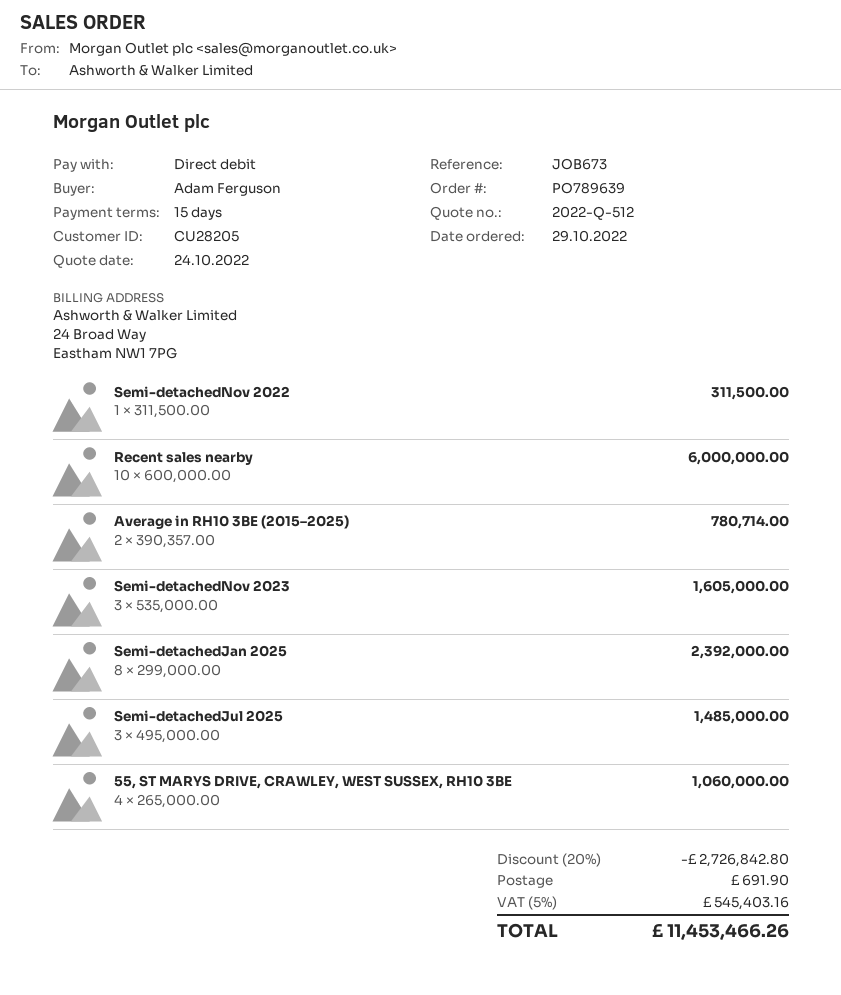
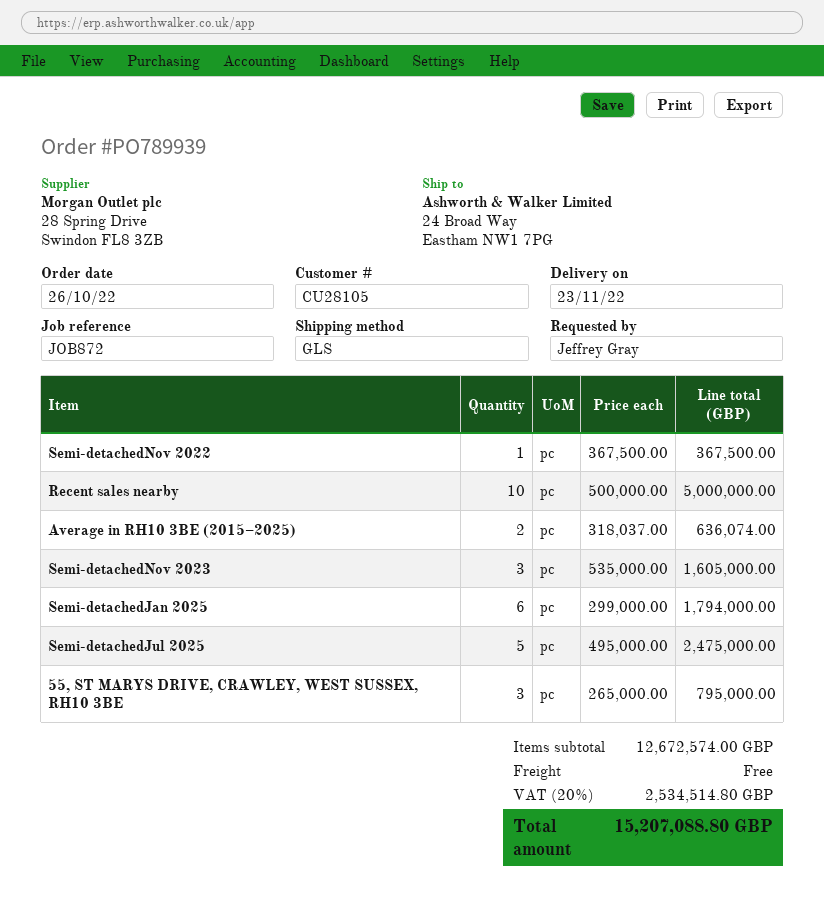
order number: PO789639 -> PO789939
order date: 2022-10-29 -> 2022-10-26
customer number: CU28205 -> CU28105
reference: JOB673 -> JOB872
ordered by: Adam Ferguson -> Jeffrey Gray
Semi-detachedNov 2022: 1 x 311500.00 = 311500.00 -> 1 x 367500.00 = 367500.00
Recent sales nearby: 10 x 600000.00 = 6000000.00 -> 10 x 500000.00 = 5000000.00
Average in RH10 3BE (2015–2025): 2 x 390357.00 = 780714.00 -> 2 x 318037.00 = 636074.00
Semi-detachedJan 2025: 8 x 299000.00 = 2392000.00 -> 6 x 299000.00 = 1794000.00
Semi-detachedJul 2025: 3 x 495000.00 = 1485000.00 -> 5 x 495000.00 = 2475000.00
55, ST MARYS DRIVE, CRAWLEY, WEST SUSSEX, RH10 3BE: 4 x 265000.00 = 1060000.00 -> 3 x 265000.00 = 795000.00
discount: 20% = 2726842.80 -> none
shipping: 691.90 -> 0.00
tax: 5% = 545403.16 -> 20% = 2534514.80
total: 11453466.26 -> 15207088.80

